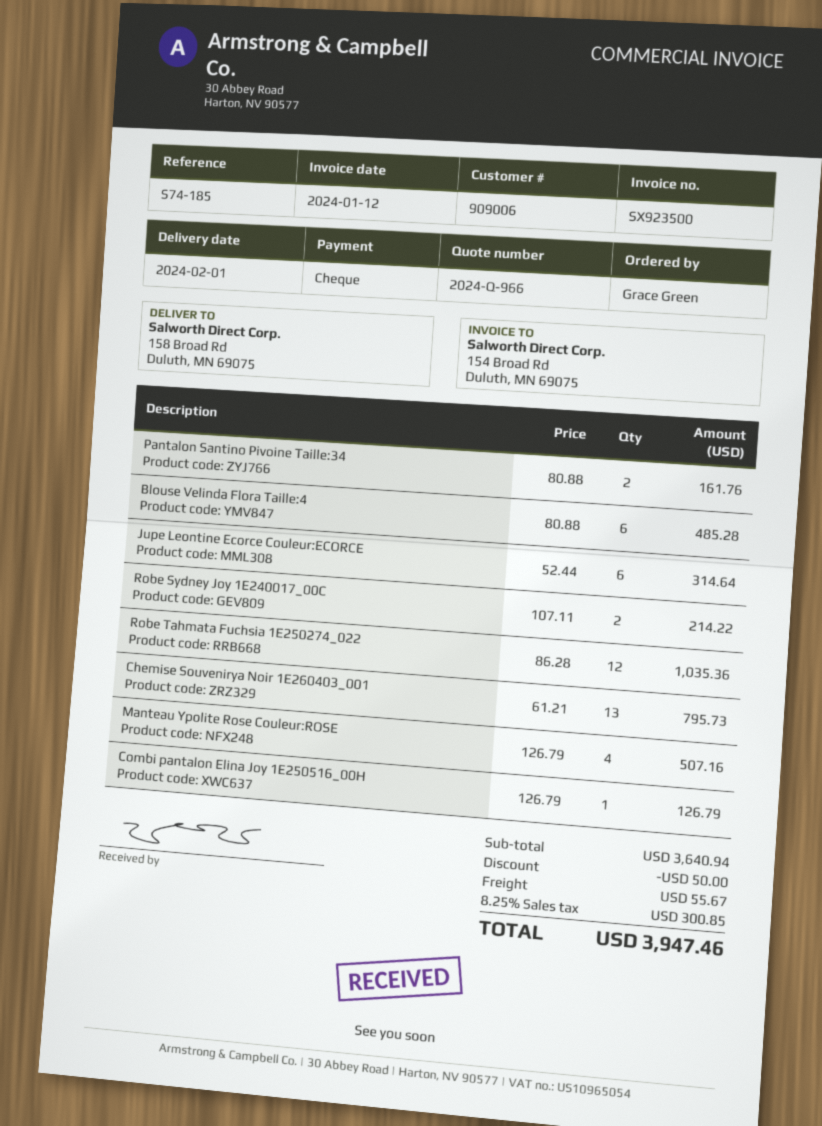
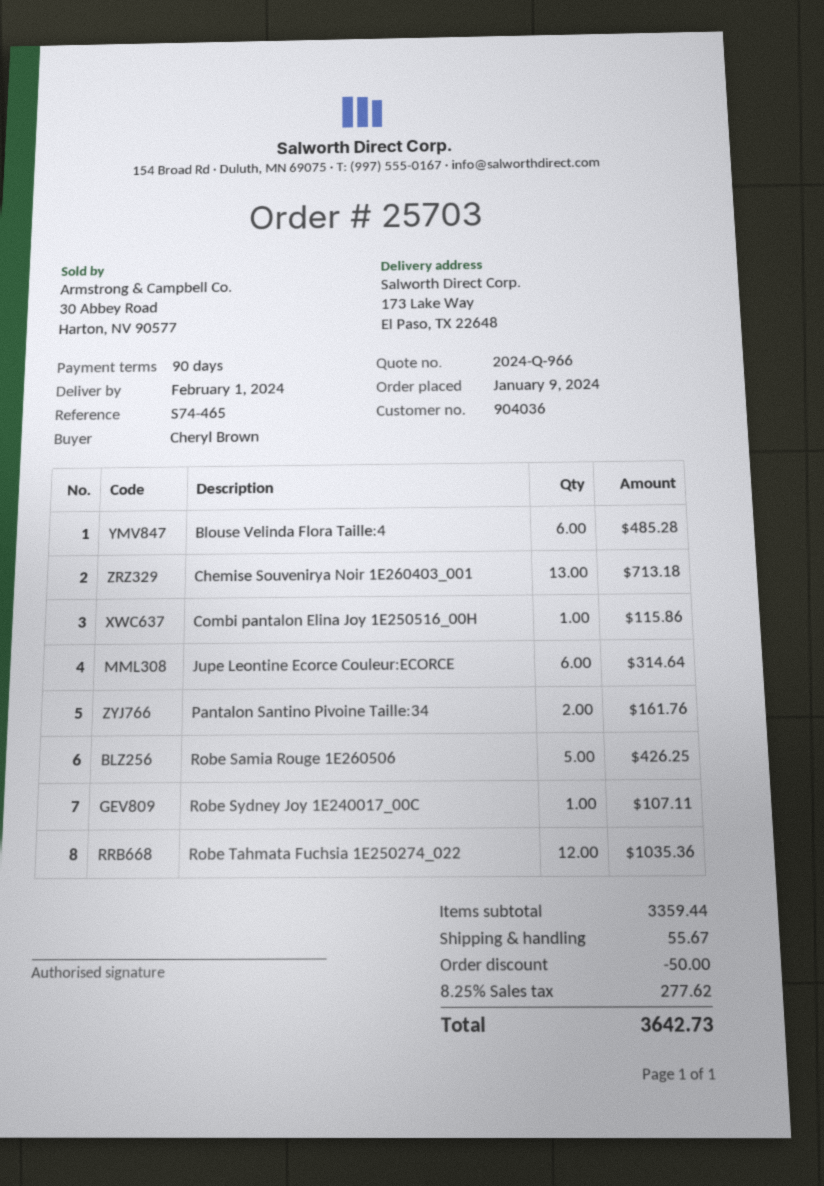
customer number: 909006 -> 904036
reference: S74-185 -> S74-465
ordered by: Grace Green -> Cheryl Brown
ship to: 158 Broad Rd, Duluth, MN 69075 -> 173 Lake Way, El Paso, TX 22648
Robe Sydney Joy 1E240017_00C: 2 for 214.22 -> 1 for 107.11
Chemise Souvenirya Noir 1E260403_001: 13 for 795.73 -> 13 for 713.18
Manteau Ypolite Rose Couleur:ROSE: 4 for 507.16 -> none
Combi pantalon Elina Joy 1E250516_00H: 1 for 126.79 -> 1 for 115.86
Robe Samia Rouge 1E260506: none -> 5 for 426.25
subtotal: 3640.94 -> 3359.44
tax: 8.25% = 300.85 -> 8.25% = 277.62
total: 3947.46 -> 3642.73

